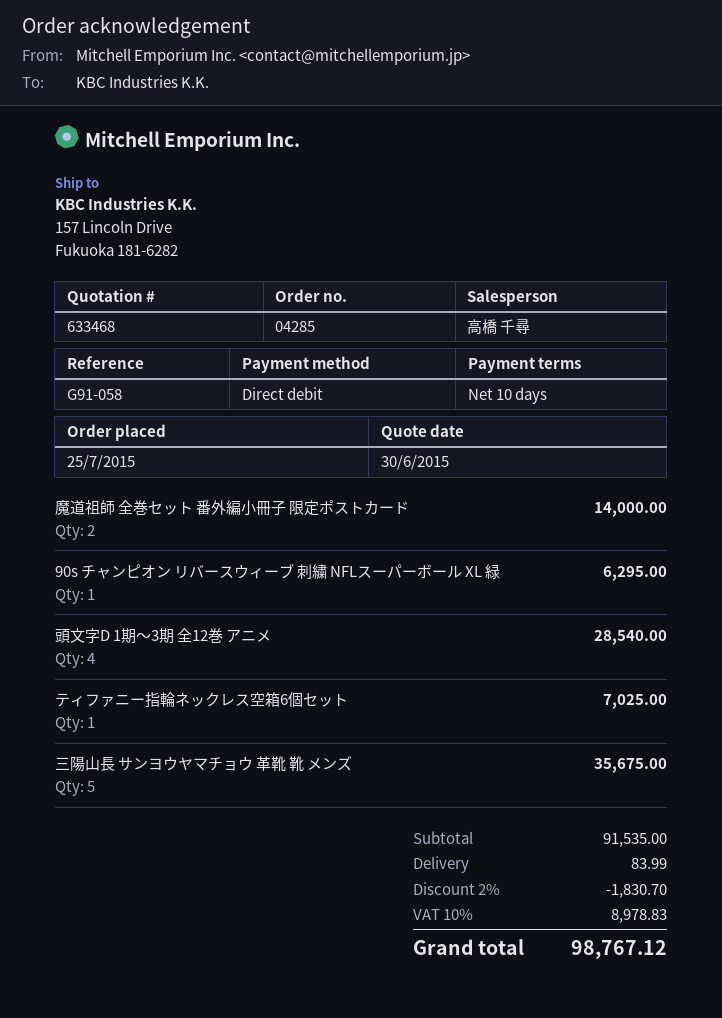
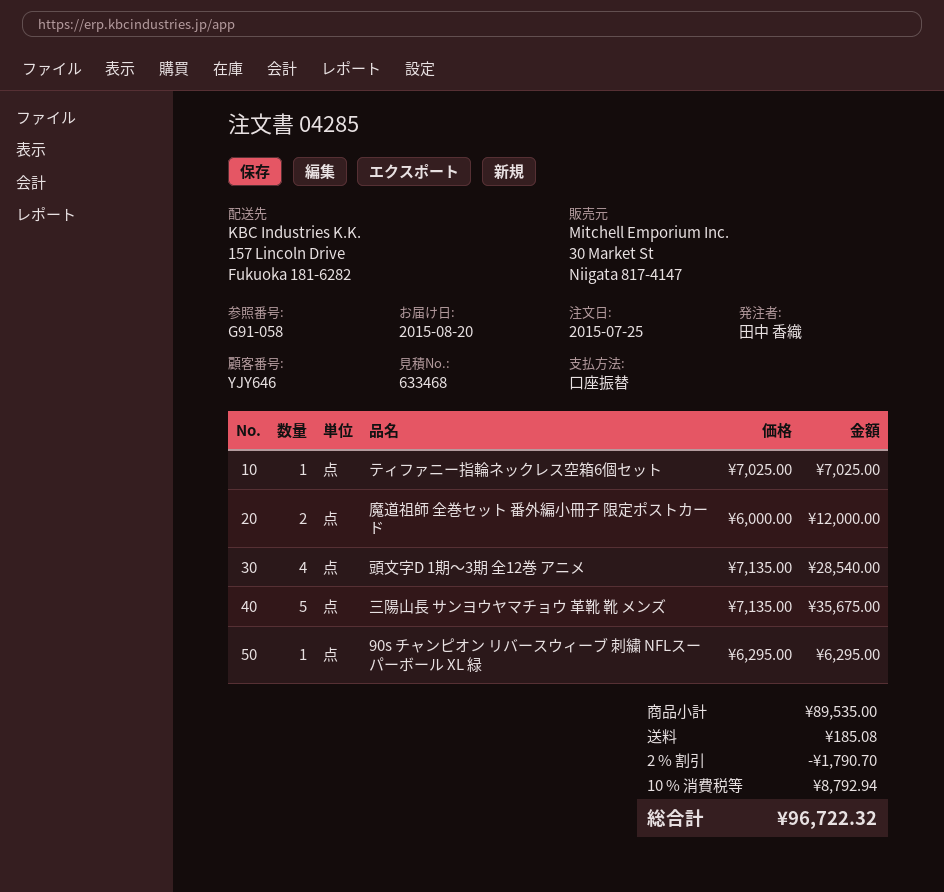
魔道祖師 全巻セット 番外編小冊子 限定ポストカード: 2 for 14000.00 -> 2 for 12000.00
subtotal: 91535.00 -> 89535.00
discount: 2% = 1830.70 -> 2% = 1790.70
shipping: 83.99 -> 185.08
tax: 10% = 8978.83 -> 10% = 8792.94
total: 98767.12 -> 96722.32

